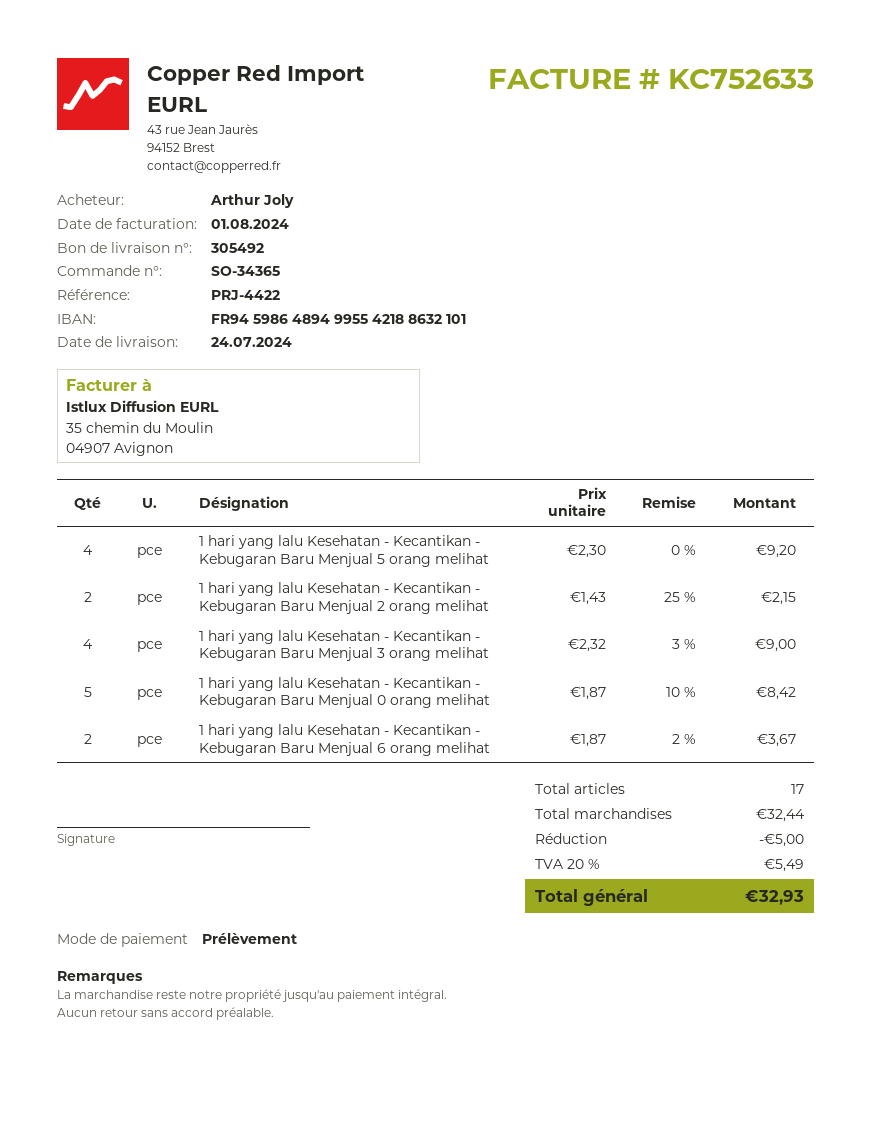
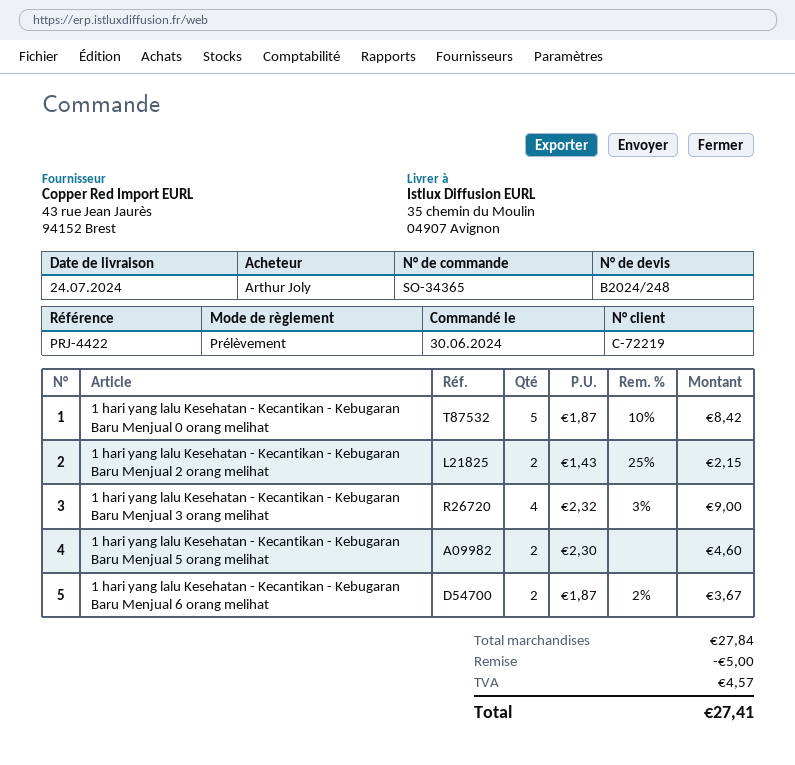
1 hari yang lalu Kesehatan - Kecantikan - Kebugaran Baru Menjual 5 orang melihat: 4 x 2.30 = 9.20 -> 2 x 2.30 = 4.60
subtotal: 32.44 -> 27.84
tax: 5.49 -> 4.57
total: 32.93 -> 27.41

